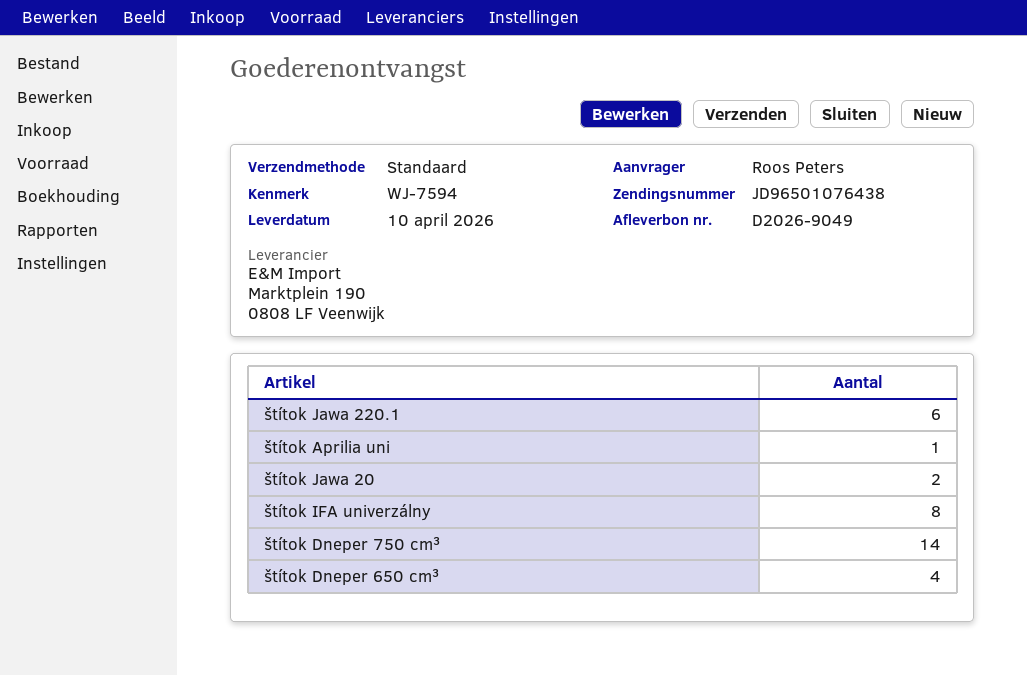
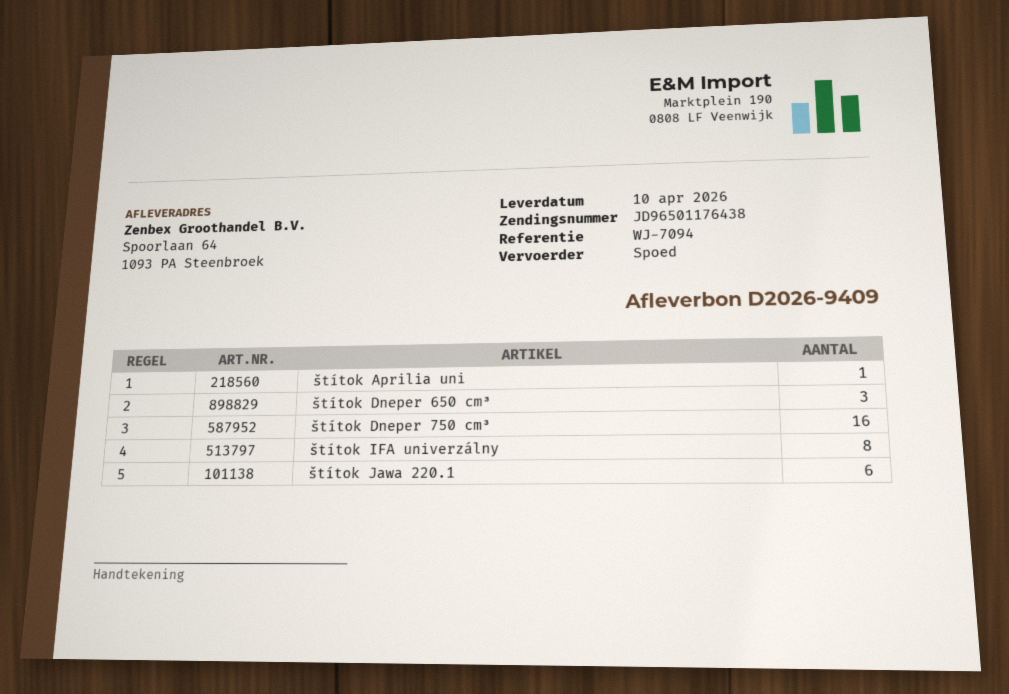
delivery note number: D2026-9049 -> D2026-9409
reference: WJ-7594 -> WJ-7094
shipping method: standard -> express
tracking number: JD96501076438 -> JD96501176438
štítok Jawa 20: 2 -> none
štítok Dneper 750 cm³: 14 -> 16
štítok Dneper 650 cm³: 4 -> 3

